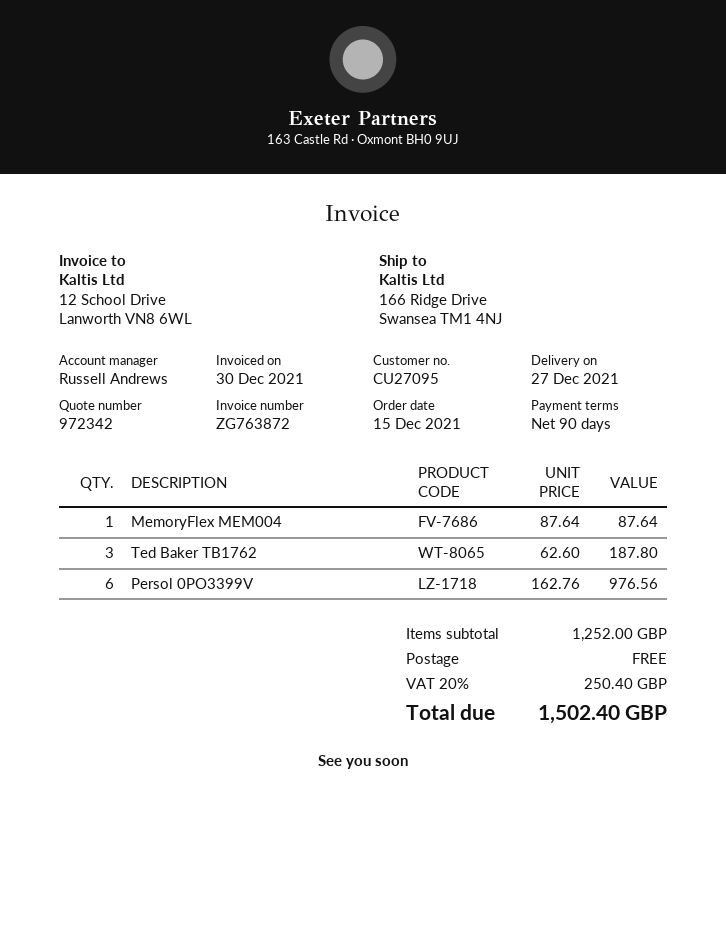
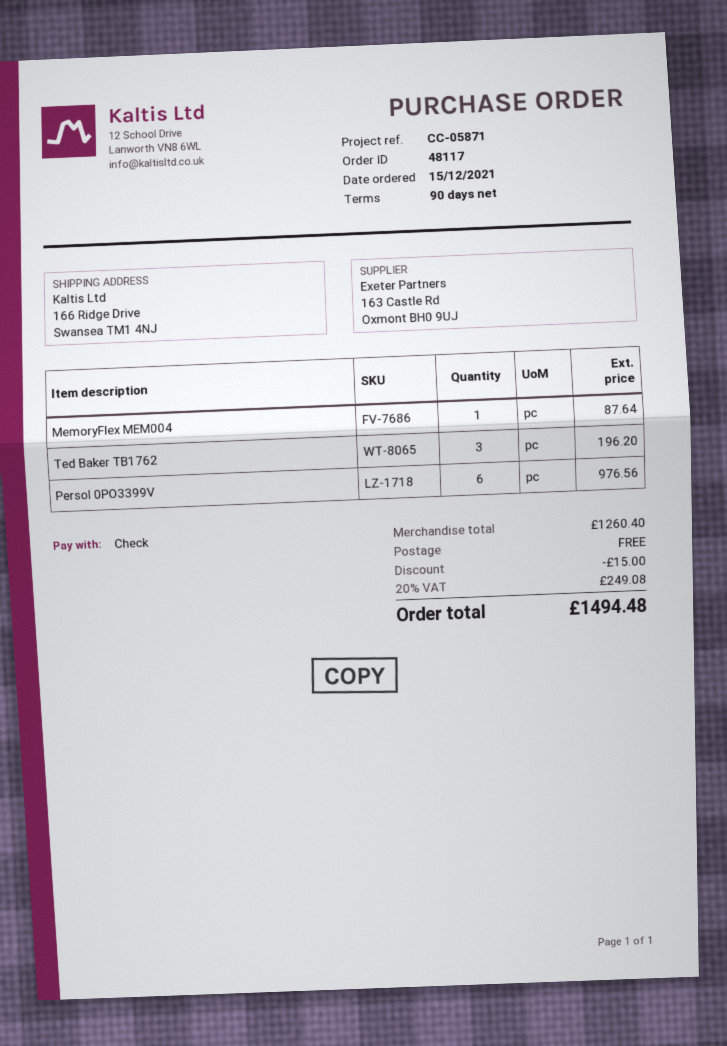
Ted Baker TB1762: 3 for 187.80 -> 3 for 196.20
subtotal: 1252.00 -> 1260.40
discount: none -> 15.00
tax: 20% = 250.40 -> 20% = 249.08
total: 1502.40 -> 1494.48

